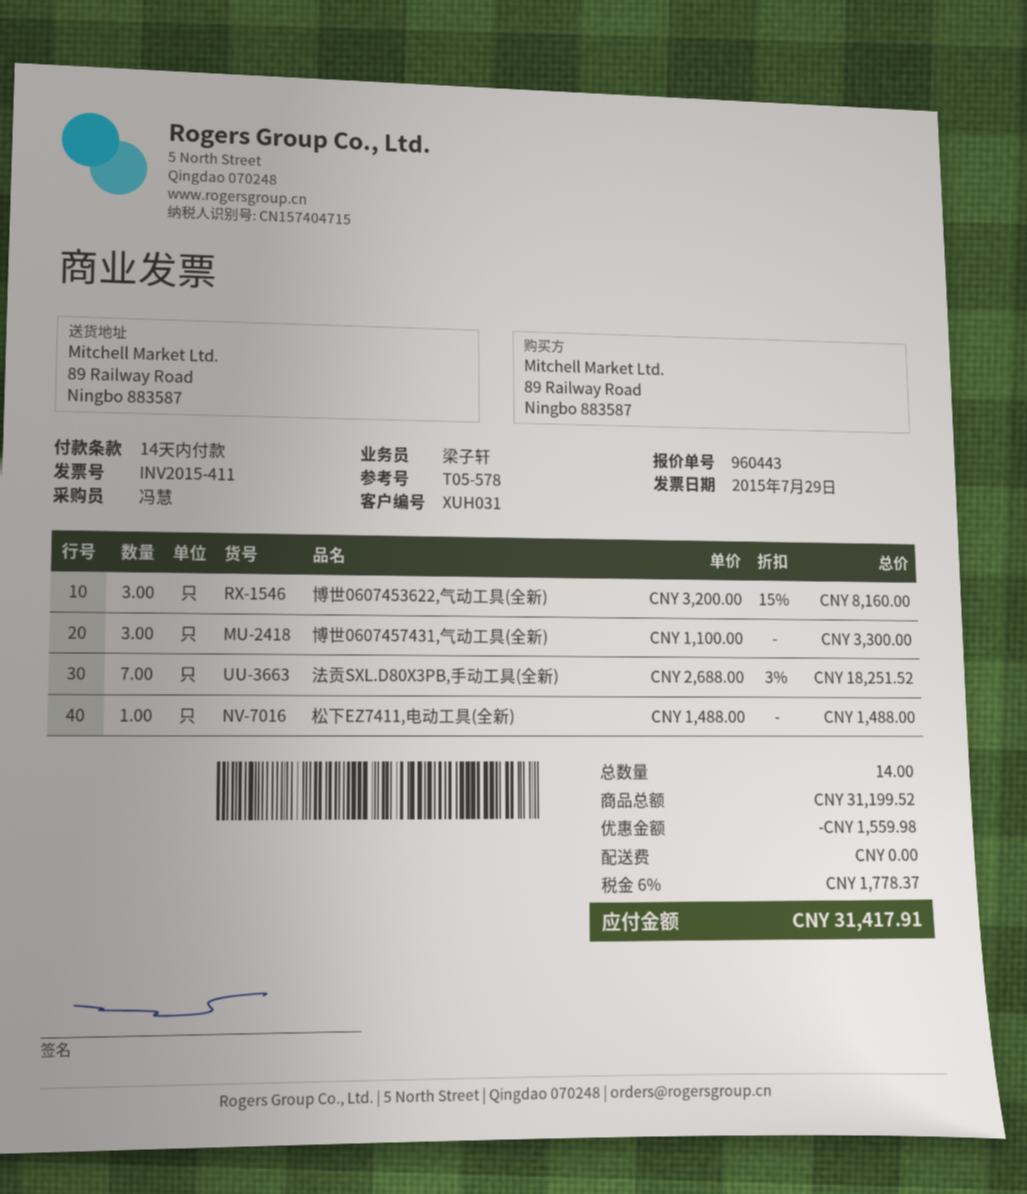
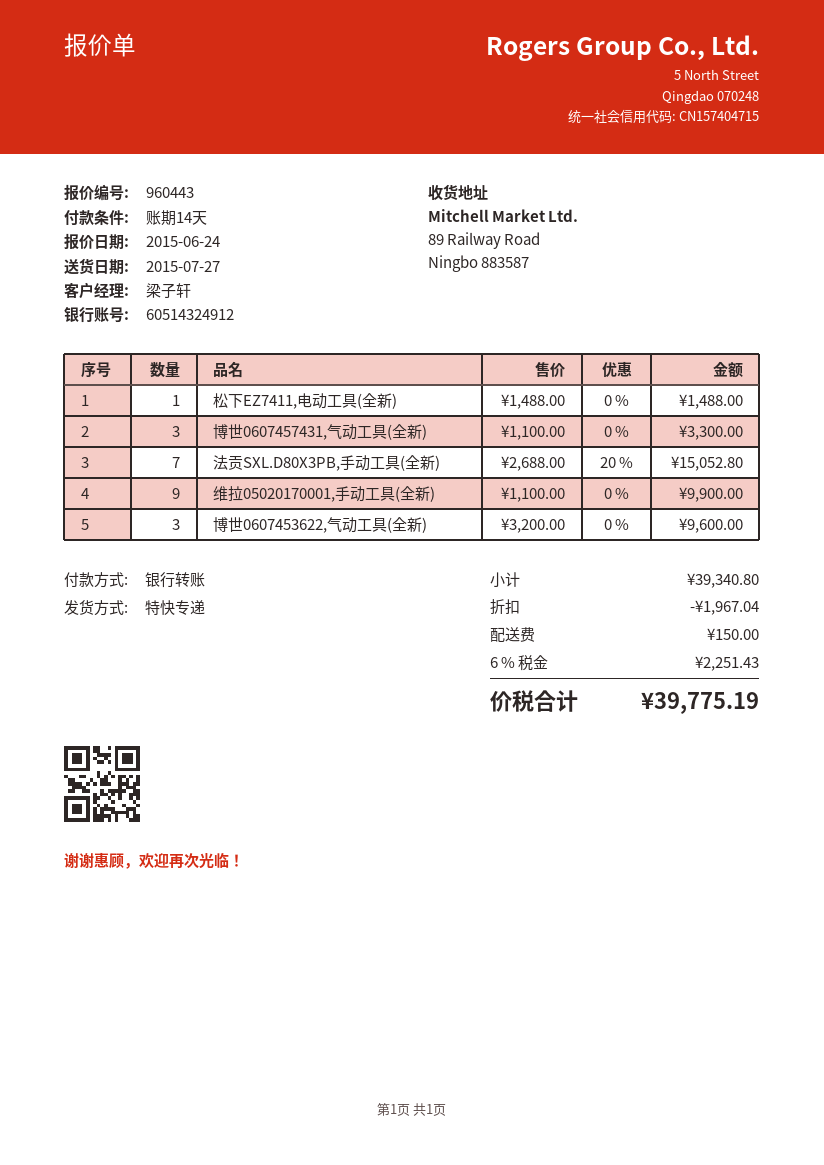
博世0607453622,气动工具(全新): 3 x 3200.00 - 15% = 8160.00 -> 3 x 3200.00 = 9600.00
法贡SXL.D80X3PB,手动工具(全新): 7 x 2688.00 - 3% = 18251.52 -> 7 x 2688.00 - 20% = 15052.80
维拉05020170001,手动工具(全新): none -> 9 x 1100.00 = 9900.00
subtotal: 31199.52 -> 39340.80
discount: 1559.98 -> 1967.04
shipping: 0.00 -> 150.00
tax: 6% = 1778.37 -> 6% = 2251.43
total: 31417.91 -> 39775.19

